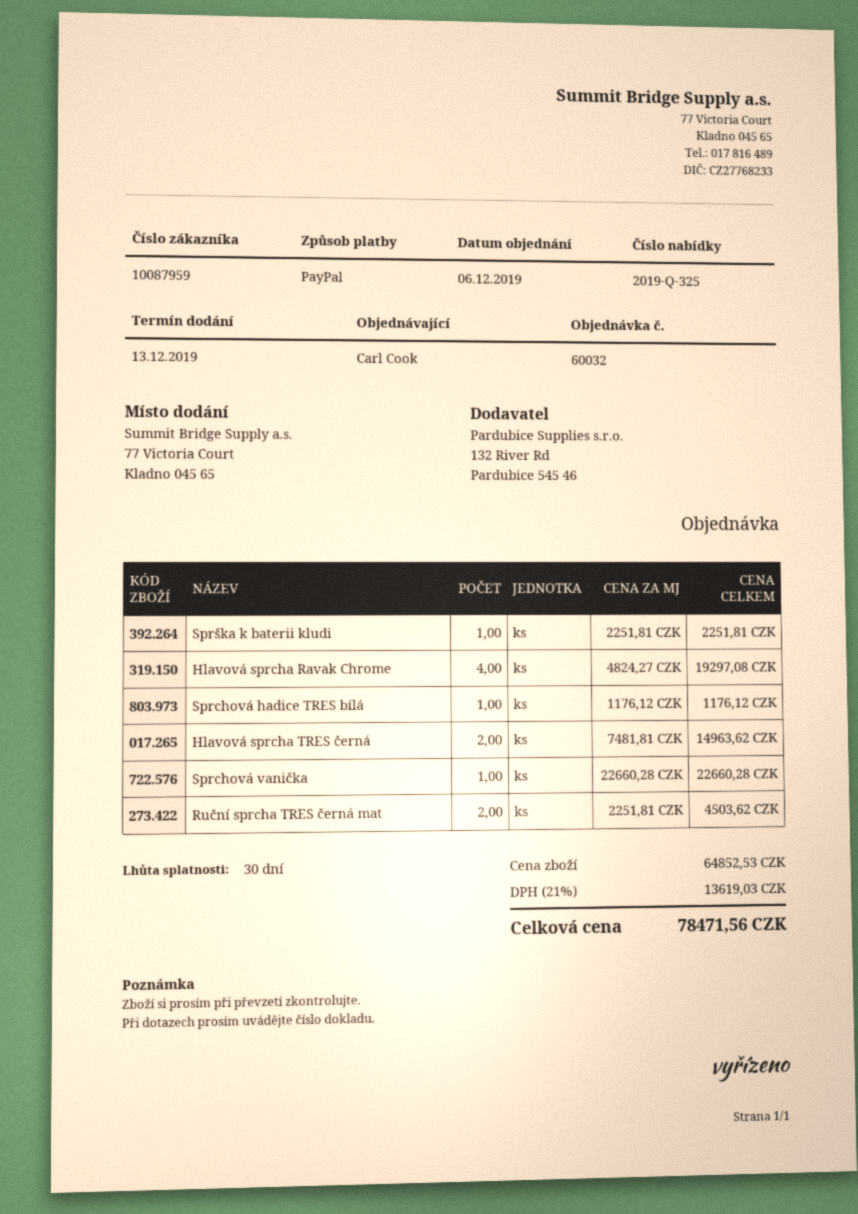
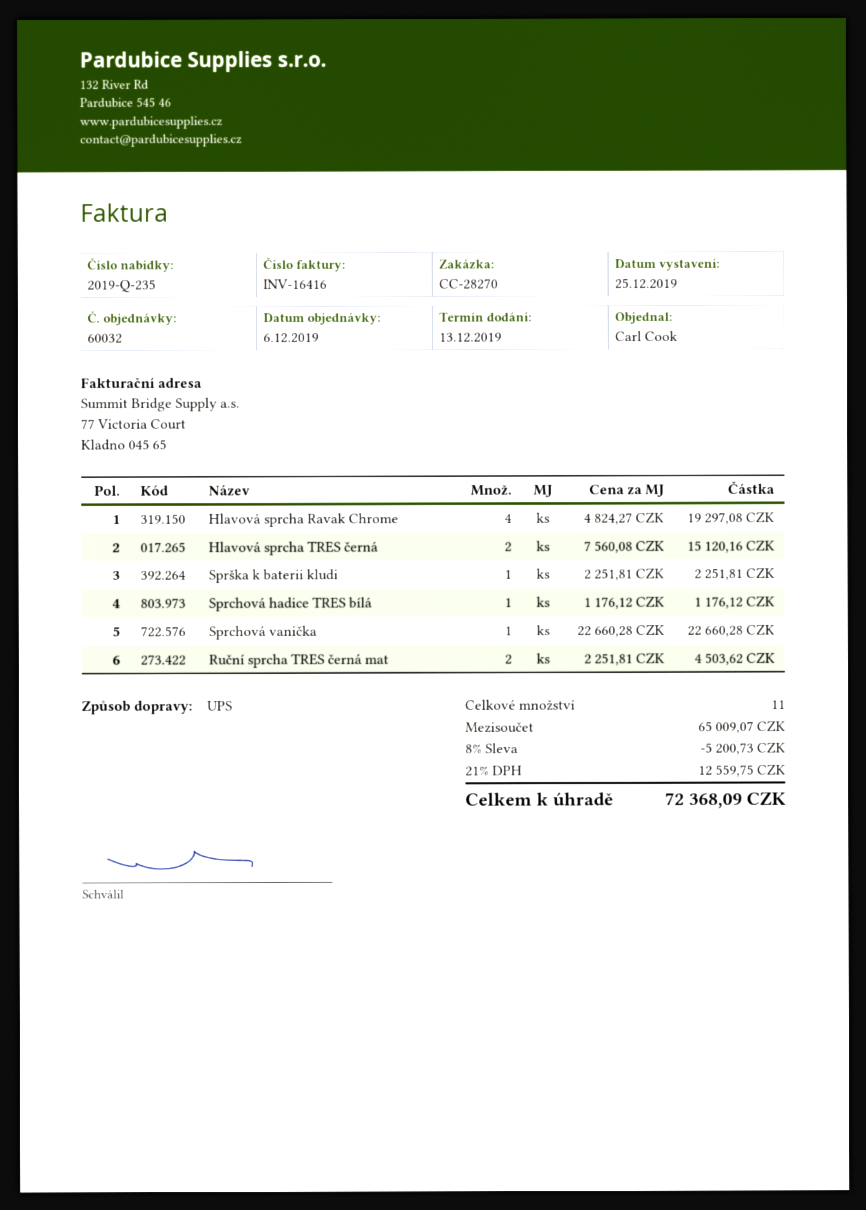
quote number: 2019-Q-325 -> 2019-Q-235
Hlavová sprcha TRES černá: 2 x 7481.81 = 14963.62 -> 2 x 7560.08 = 15120.16
subtotal: 64852.53 -> 65009.07
discount: none -> 8% = 5200.73
tax: 21% = 13619.03 -> 21% = 12559.75
total: 78471.56 -> 72368.09

